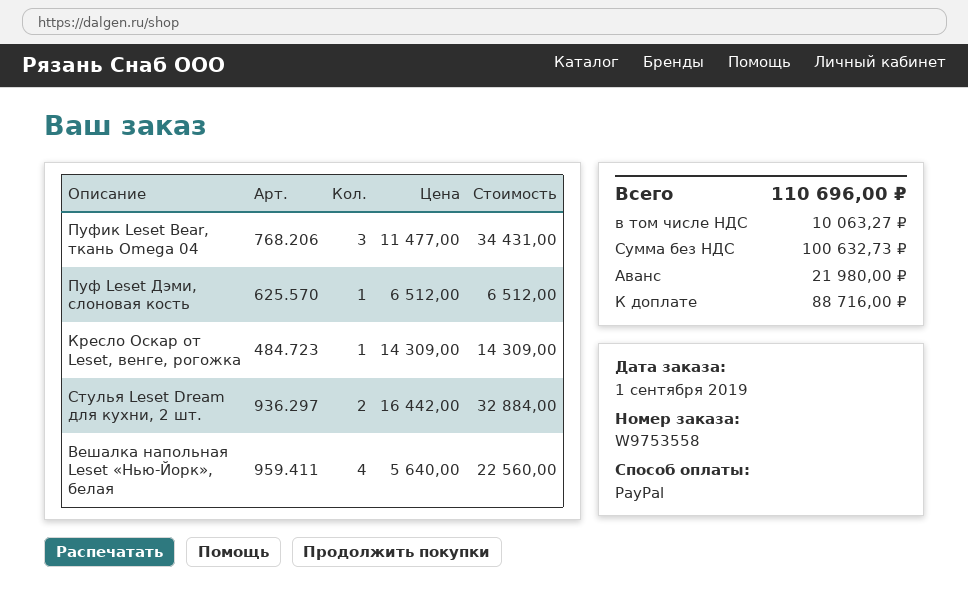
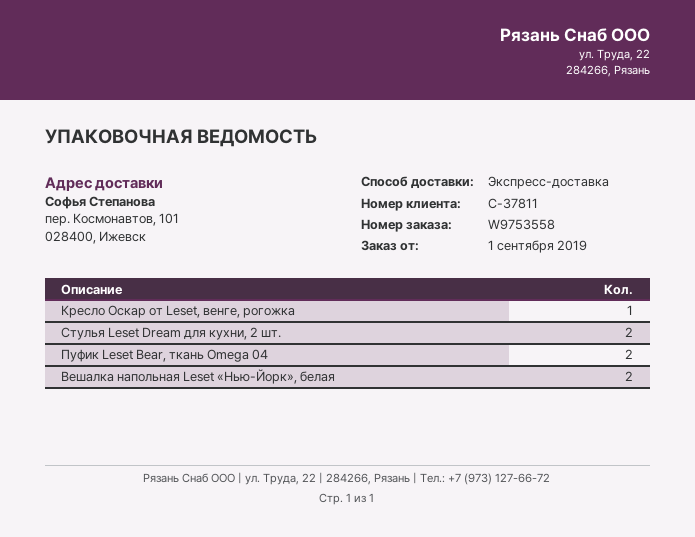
Пуфик Leset Bear, ткань Omega 04: 3 -> 2
Пуф Leset Дэми, слоновая кость: 1 -> none
Вешалка напольная Leset «Нью-Йорк», белая: 4 -> 2

